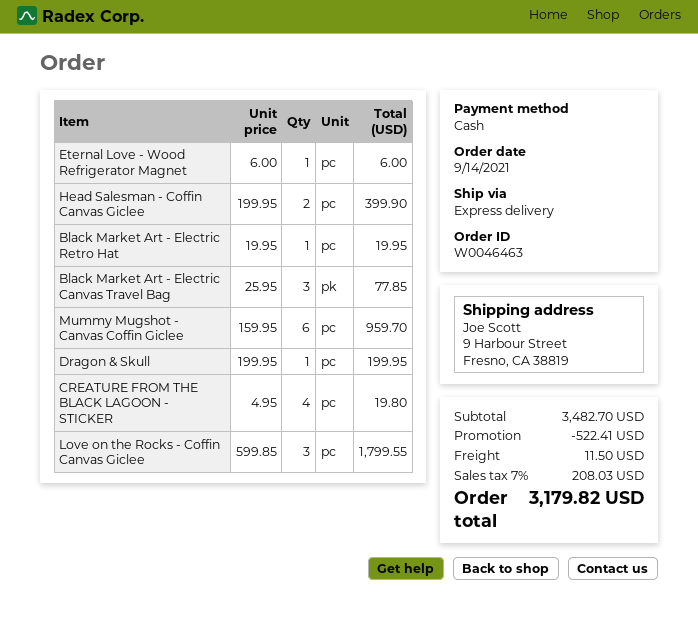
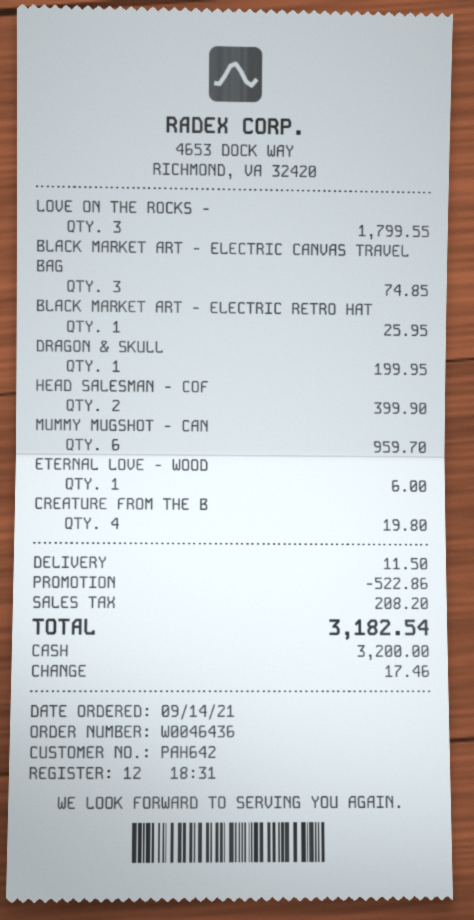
order number: W0046463 -> W0046436
Black Market Art - Electric Retro Hat: 1 for 19.95 -> 1 for 25.95
Black Market Art - Electric Canvas Travel Bag: 3 for 77.85 -> 3 for 74.85
discount: 522.41 -> 522.86
tax: 208.03 -> 208.20
total: 3179.82 -> 3182.54

